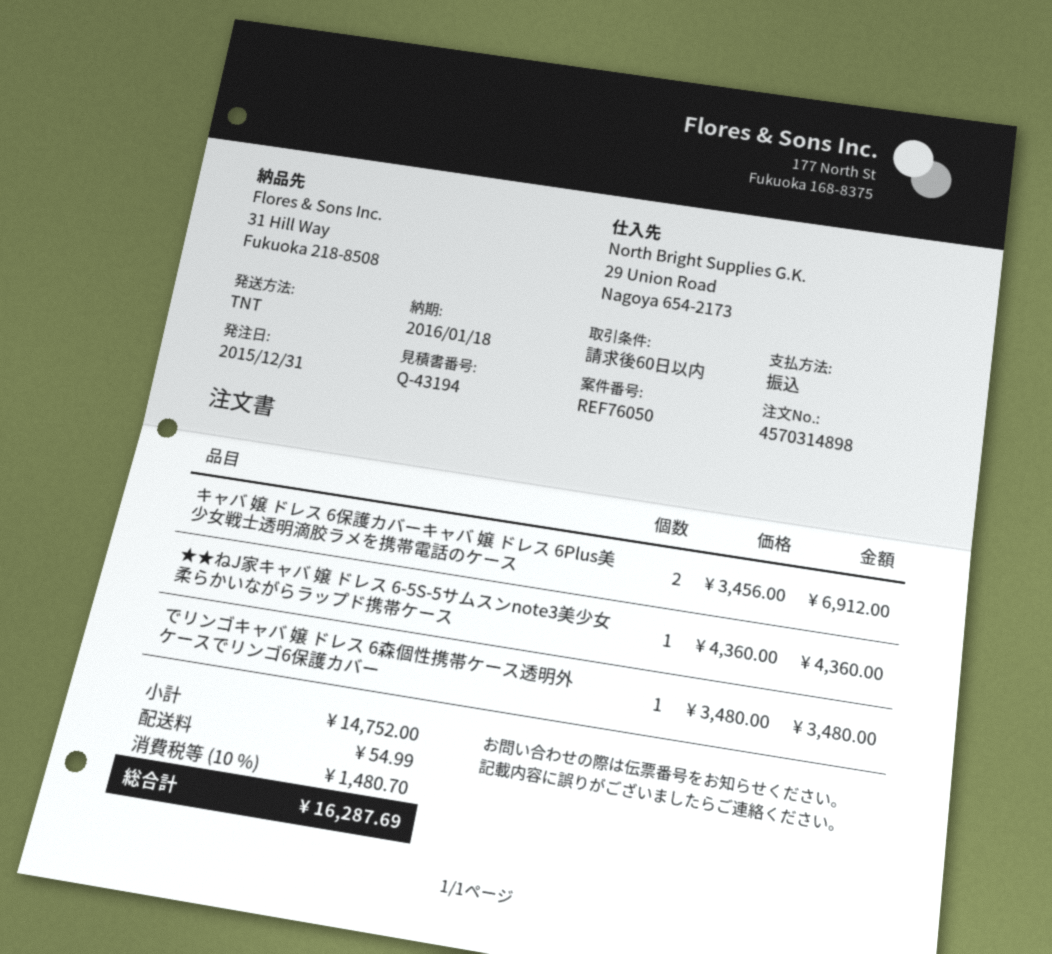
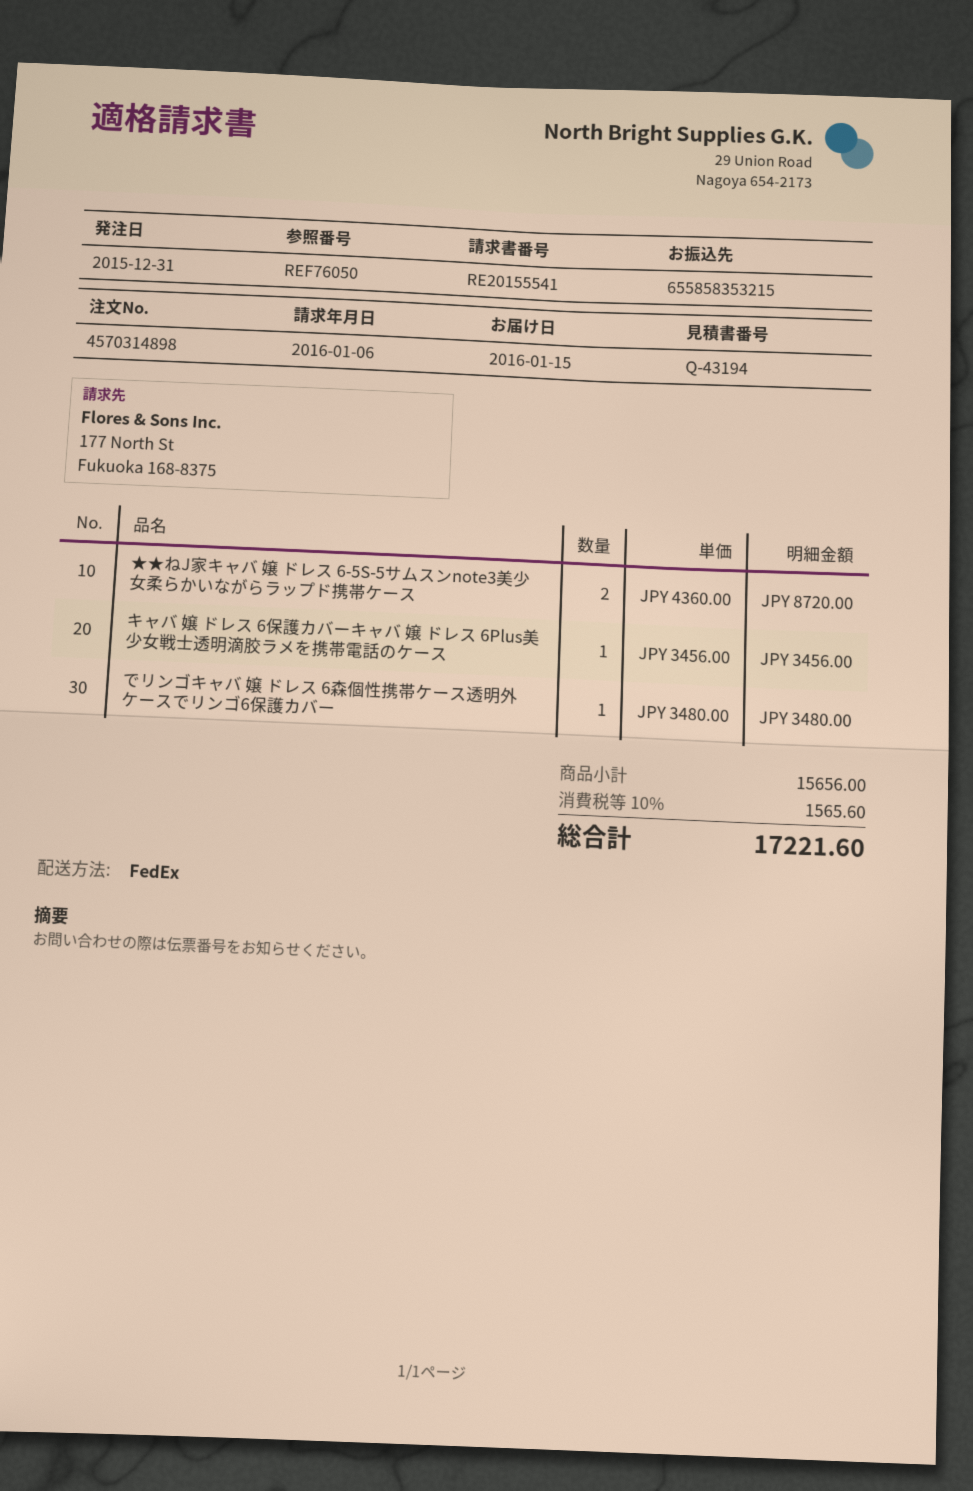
delivery date: 2016-01-18 -> 2016-01-15
shipping method: TNT -> FedEx
キャバ 嬢 ドレス 6保護カバーキャバ 嬢 ドレス 6Plus美少女戦士透明滴胶ラメを携帯電話のケース: 2 x 3456.00 = 6912.00 -> 1 x 3456.00 = 3456.00
★★ねJ家キャバ 嬢 ドレス 6-5S-5サムスンnote3美少女柔らかいながらラップド携帯ケース: 1 x 4360.00 = 4360.00 -> 2 x 4360.00 = 8720.00
subtotal: 14752.00 -> 15656.00
shipping: 54.99 -> none
tax: 10% = 1480.70 -> 10% = 1565.60
total: 16287.69 -> 17221.60

